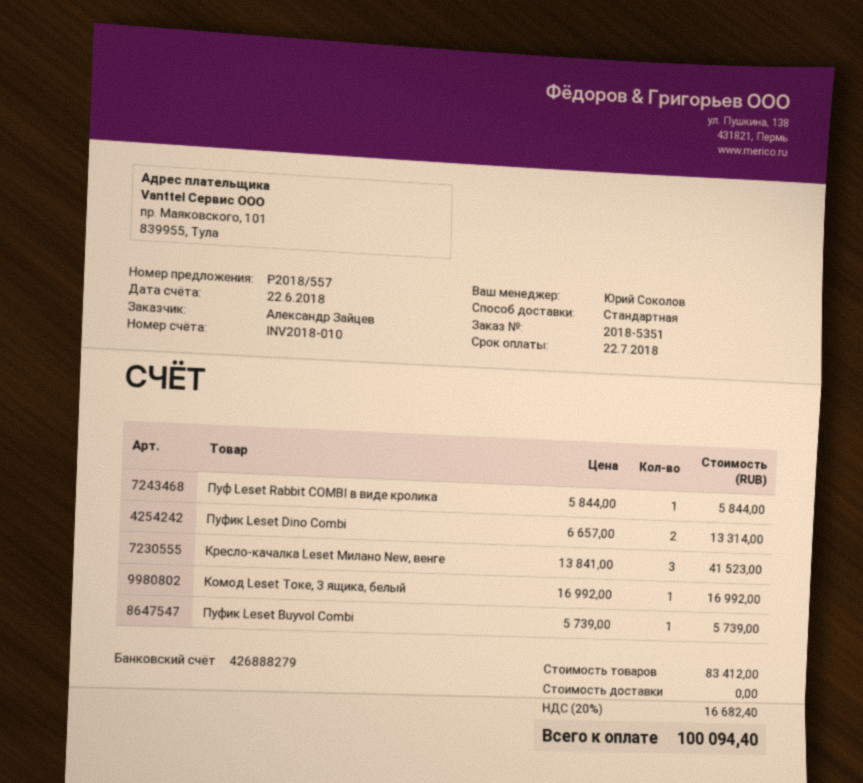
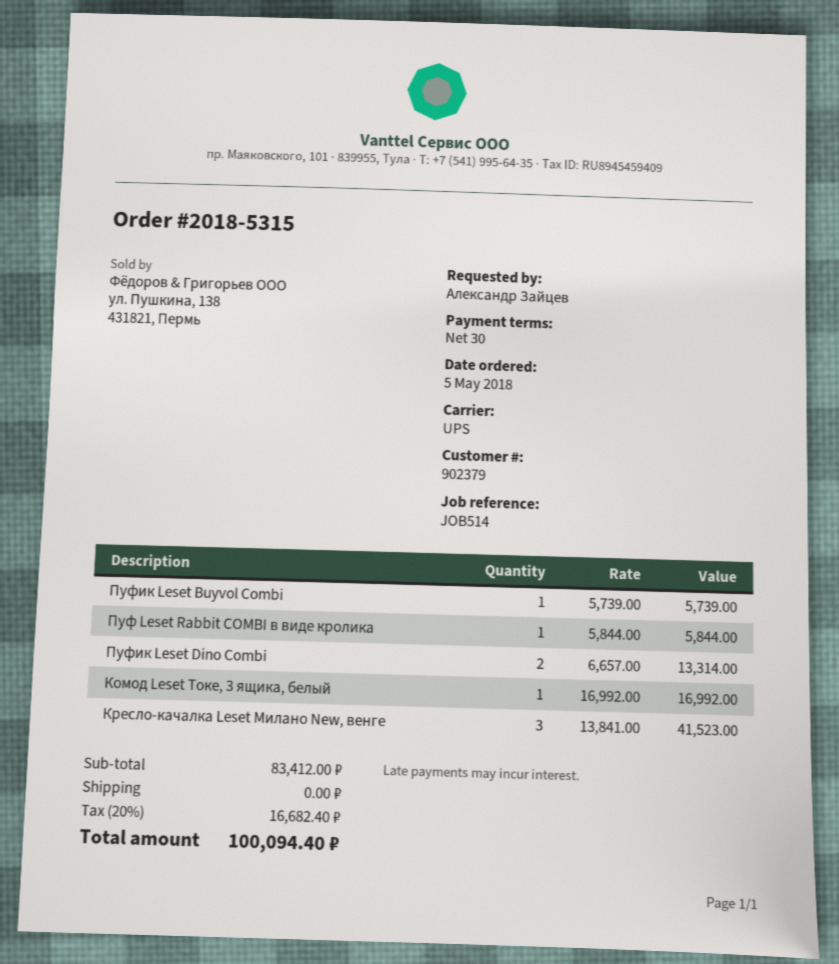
order number: 2018-5351 -> 2018-5315
shipping method: standard -> UPS

